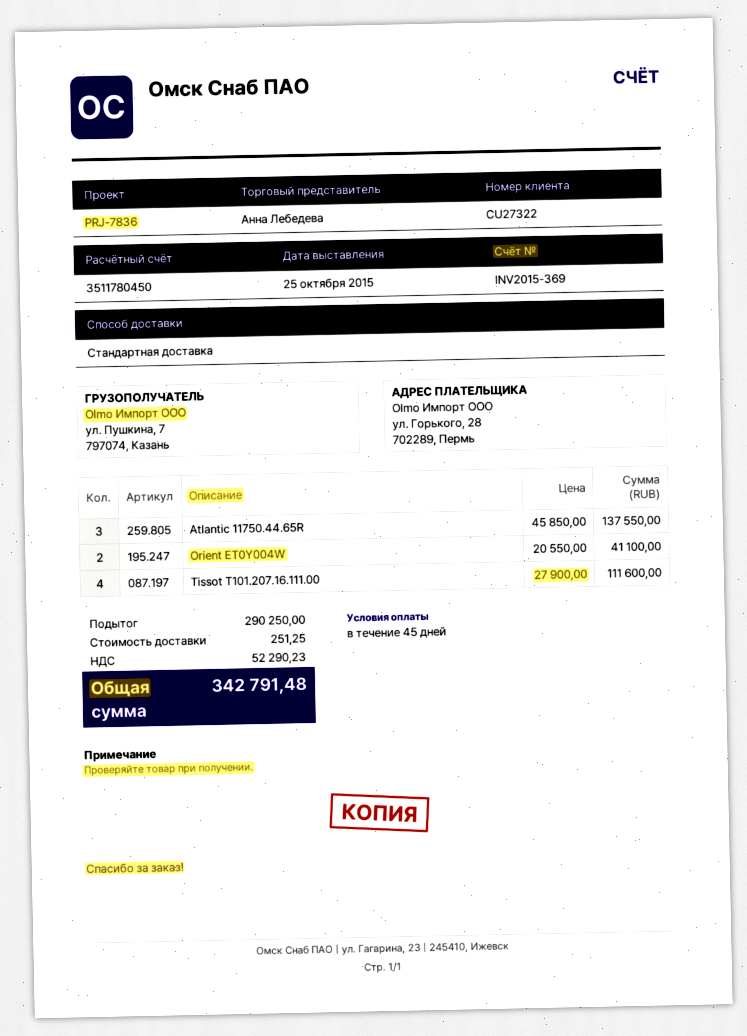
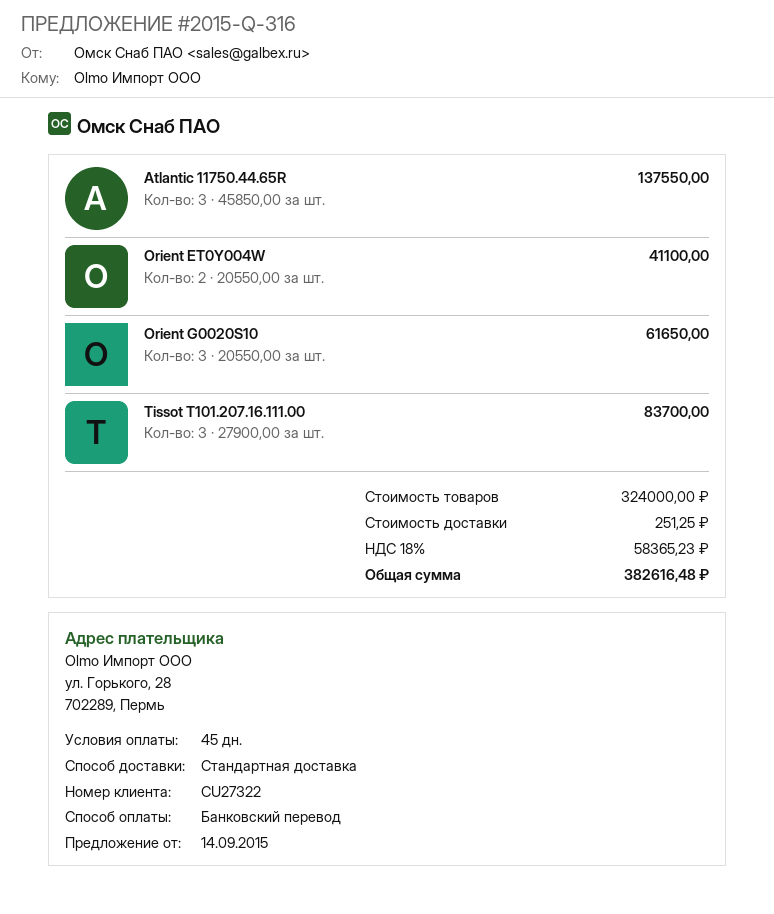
Tissot T101.207.16.111.00: 4 x 27900.00 = 111600.00 -> 3 x 27900.00 = 83700.00
Orient G0020S10: none -> 3 x 20550.00 = 61650.00
subtotal: 290250.00 -> 324000.00
tax: 52290.23 -> 58365.23
total: 342791.48 -> 382616.48

